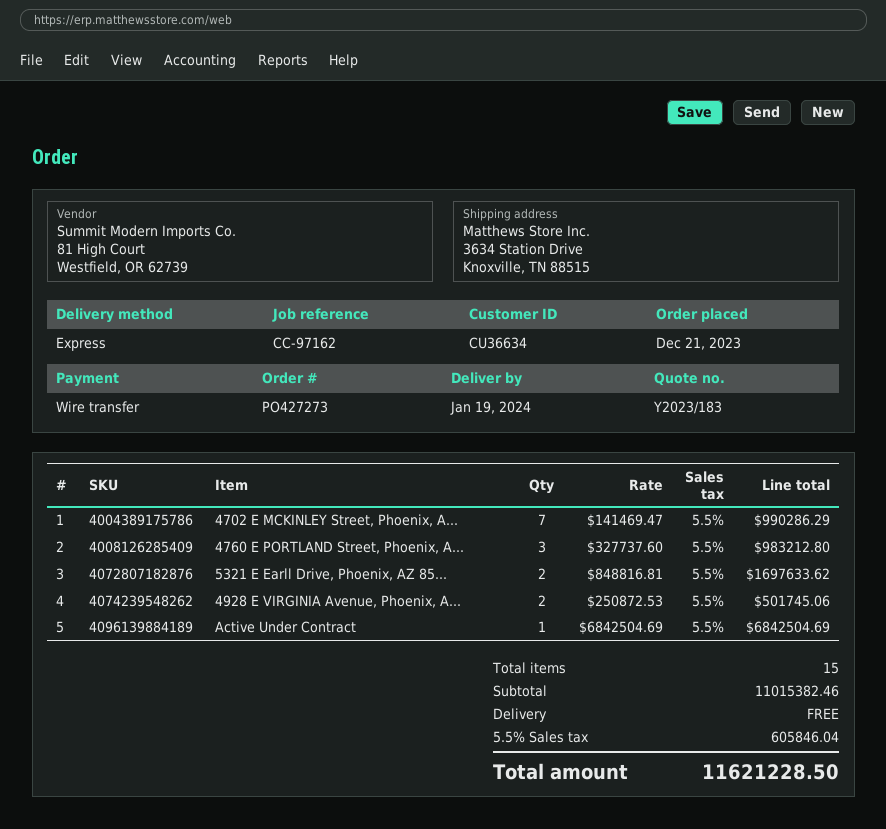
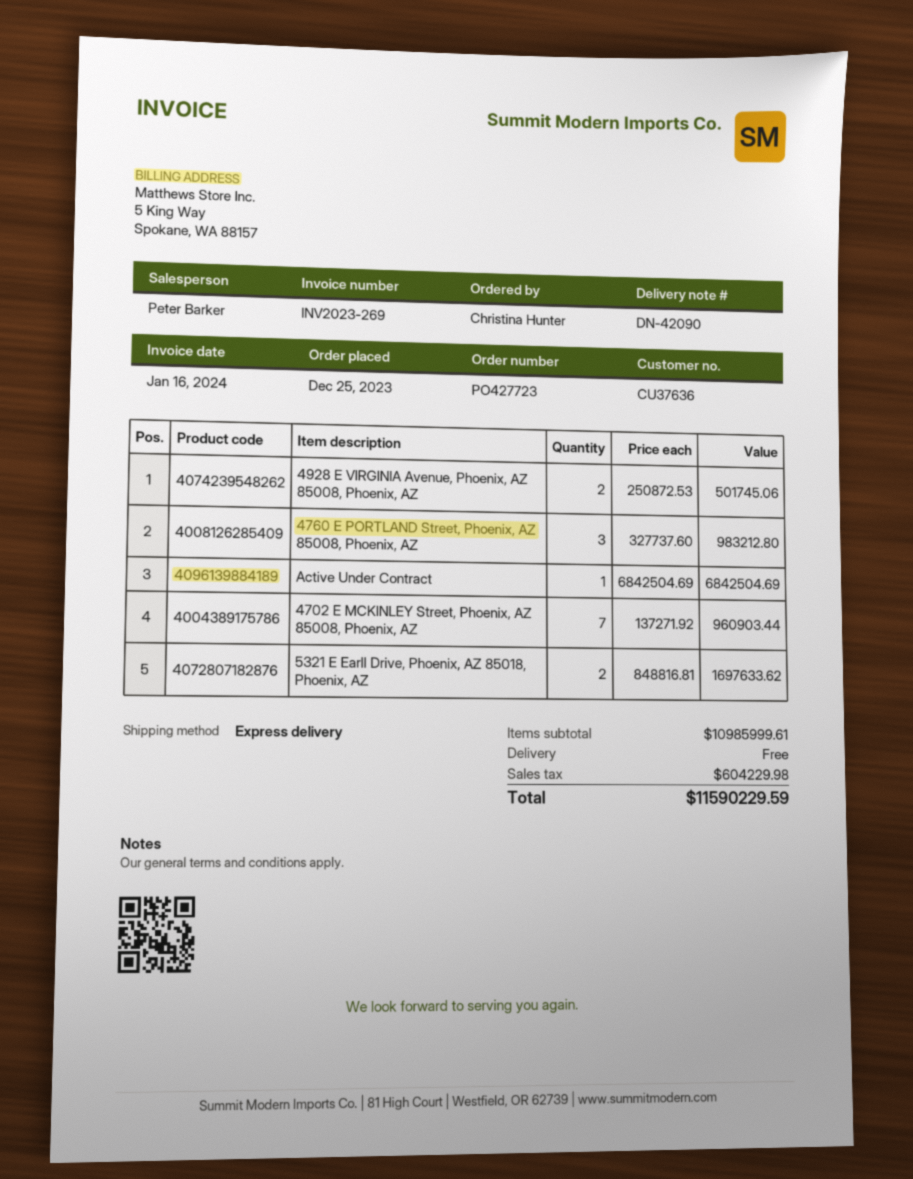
order number: PO427273 -> PO427723
order date: 2023-12-21 -> 2023-12-25
customer number: CU36634 -> CU37636
4702 E MCKINLEY Street, Phoenix, A...: 7 x 141469.47 = 990286.29 -> 7 x 137271.92 = 960903.44
subtotal: 11015382.46 -> 10985999.61
tax: 605846.04 -> 604229.98
total: 11621228.50 -> 11590229.59

